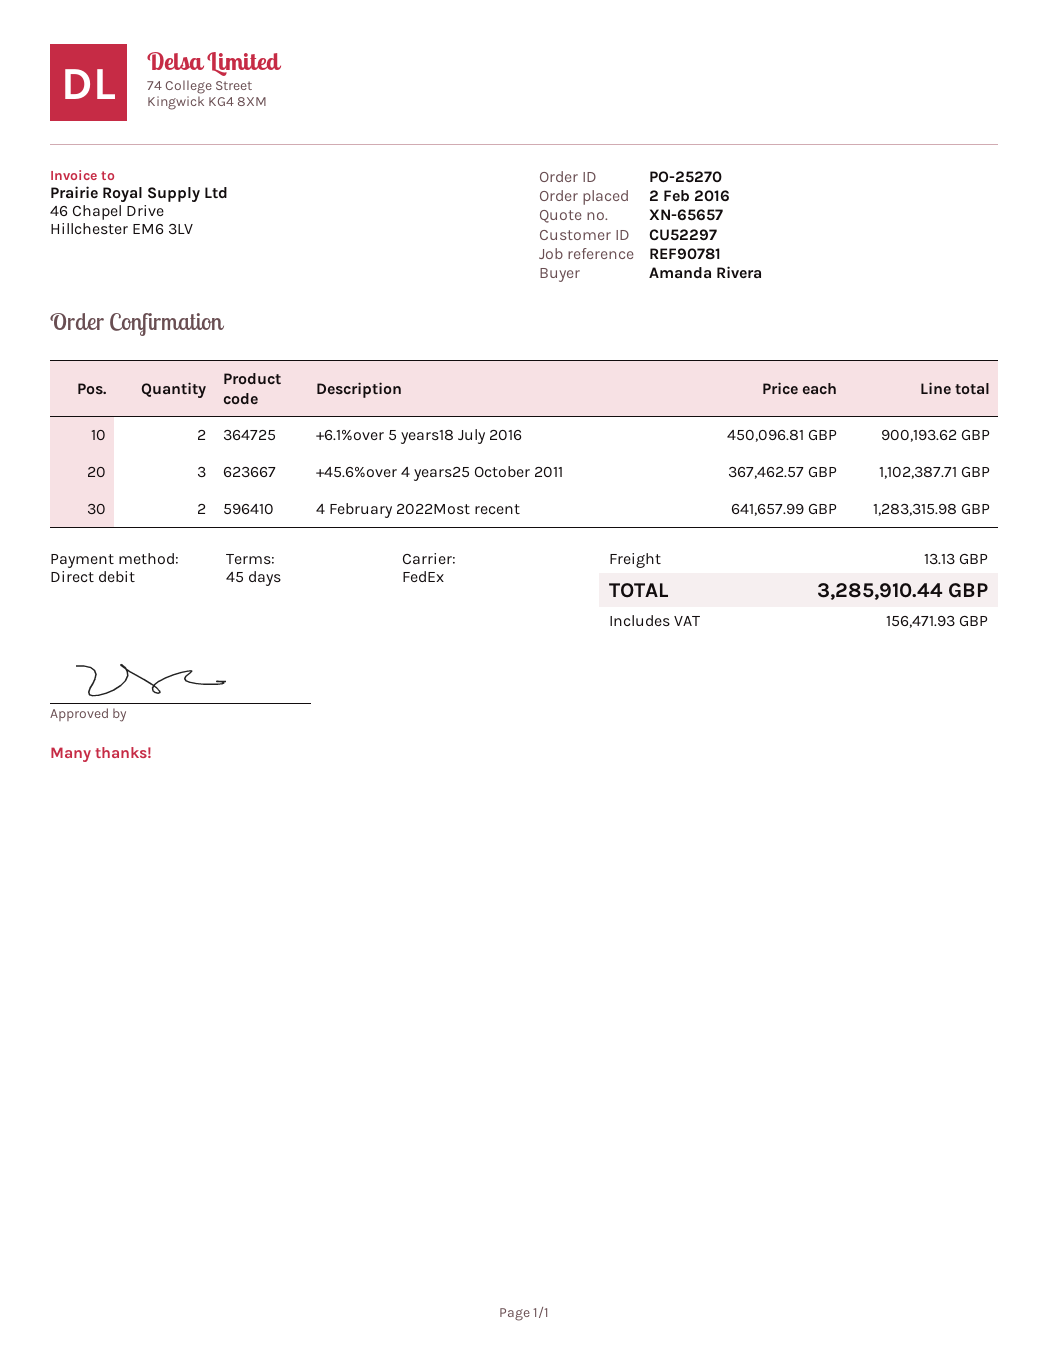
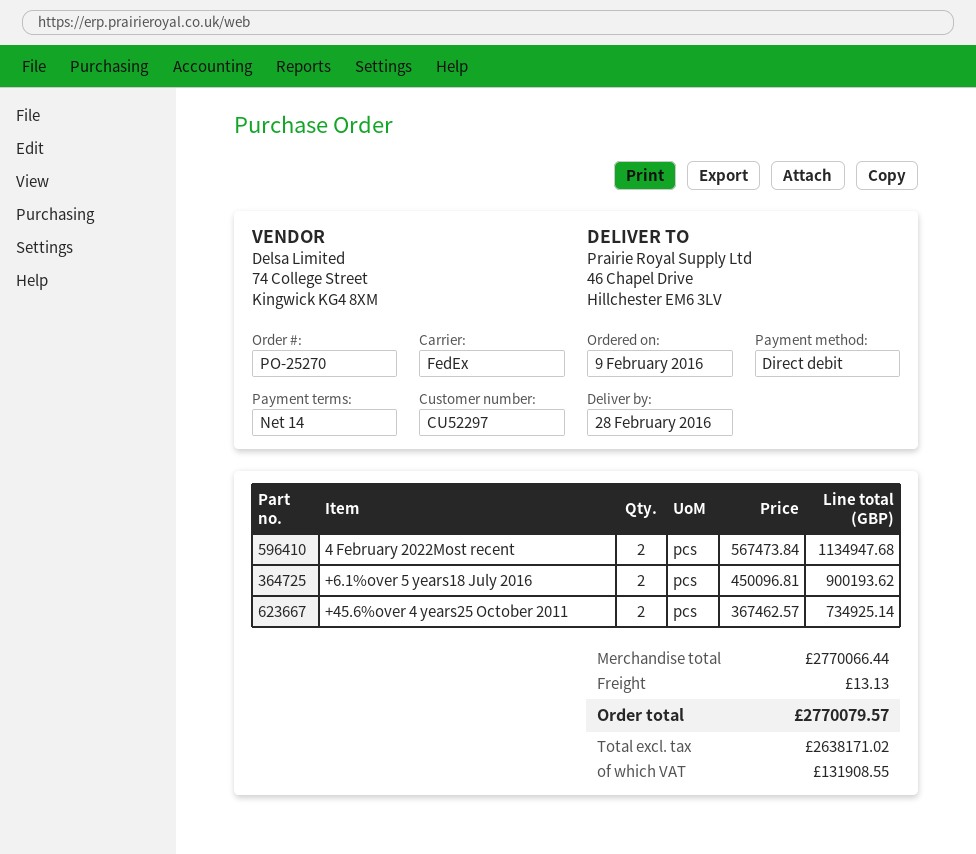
order date: 2016-02-02 -> 2016-02-09
payment terms: 45 days -> 14 days
+45.6%over 4 years25 October 2011: 3 x 367462.57 = 1102387.71 -> 2 x 367462.57 = 734925.14
4 February 2022Most recent: 2 x 641657.99 = 1283315.98 -> 2 x 567473.84 = 1134947.68
tax: 156471.93 -> 131908.55
total: 3285910.44 -> 2770079.57

